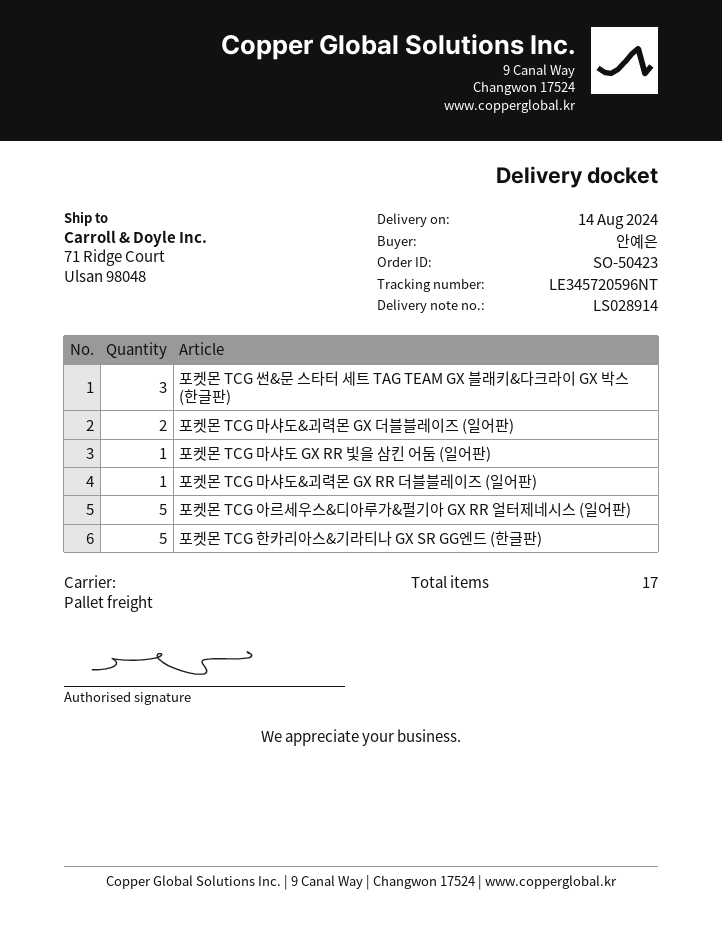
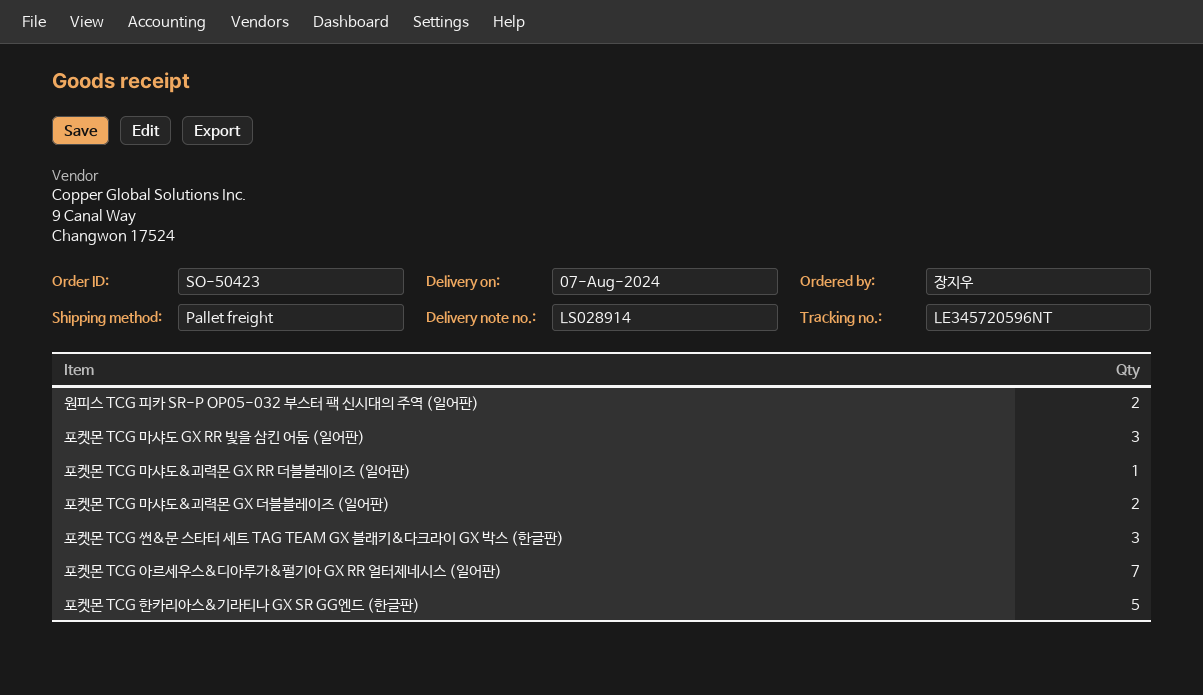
delivery date: 2024-08-14 -> 2024-08-07
ordered by: 안예은 -> 장지우
포켓몬 TCG 마샤도 GX RR 빛을 삼킨 어둠 (일어판): 1 -> 3
포켓몬 TCG 아르세우스&디아루가&펄기아 GX RR 얼터제네시스 (일어판): 5 -> 7
원피스 TCG 피카 SR-P OP05-032 부스터 팩 신시대의 주역 (일어판): none -> 2

